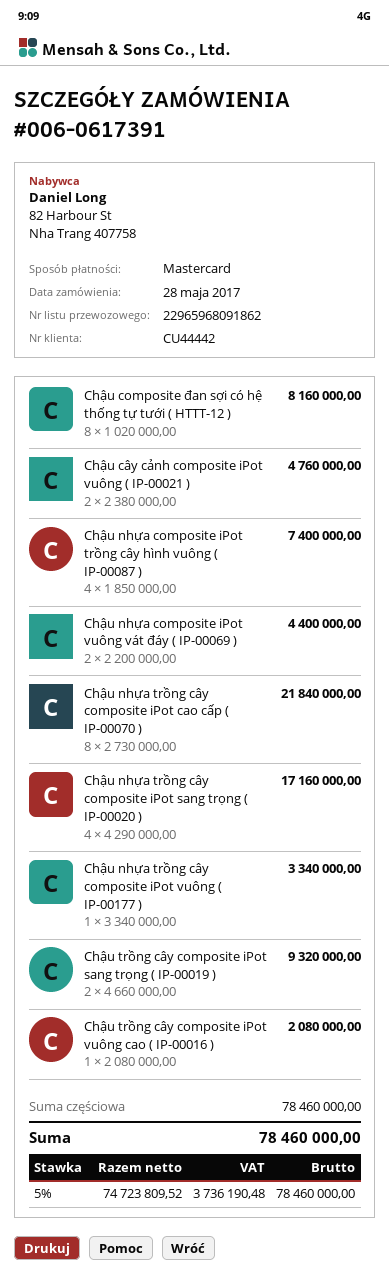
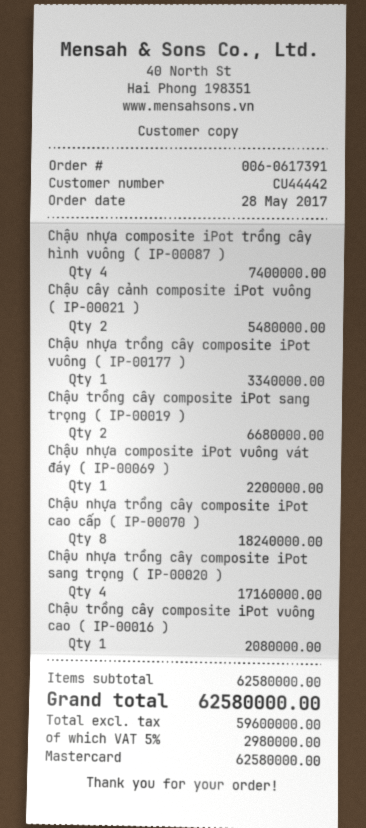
Chậu composite đan sợi có hệ thống tự tưới ( HTTT-12 ): 8 for 8160000.00 -> none
Chậu cây cảnh composite iPot vuông ( IP-00021 ): 2 for 4760000.00 -> 2 for 5480000.00
Chậu nhựa composite iPot vuông vát đáy ( IP-00069 ): 2 for 4400000.00 -> 1 for 2200000.00
Chậu nhựa trồng cây composite iPot cao cấp ( IP-00070 ): 8 for 21840000.00 -> 8 for 18240000.00
Chậu trồng cây composite iPot sang trọng ( IP-00019 ): 2 for 9320000.00 -> 2 for 6680000.00
subtotal: 78460000.00 -> 62580000.00
net: 74723809.52 -> 59600000.00
tax: 5% = 3736190.48 -> 5% = 2980000.00
total: 78460000.00 -> 62580000.00

